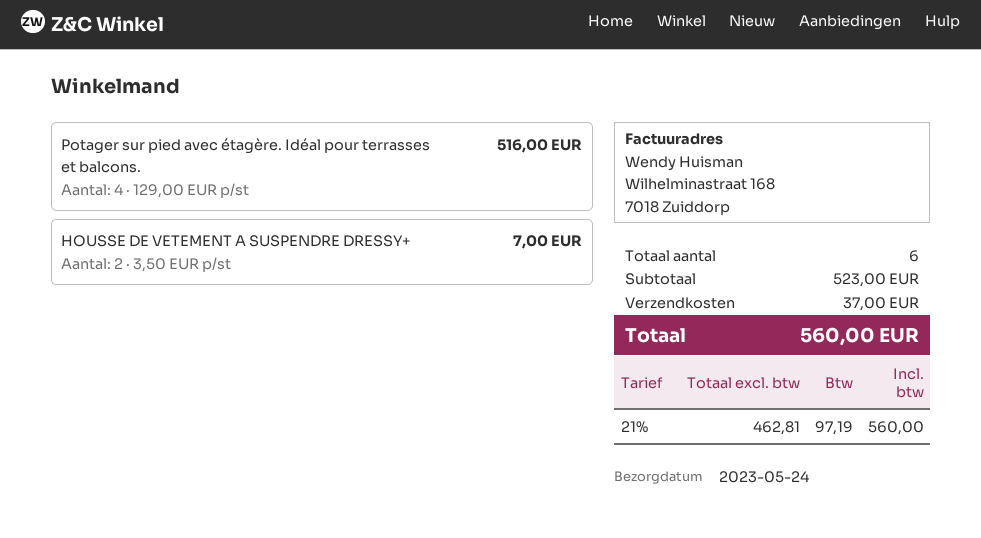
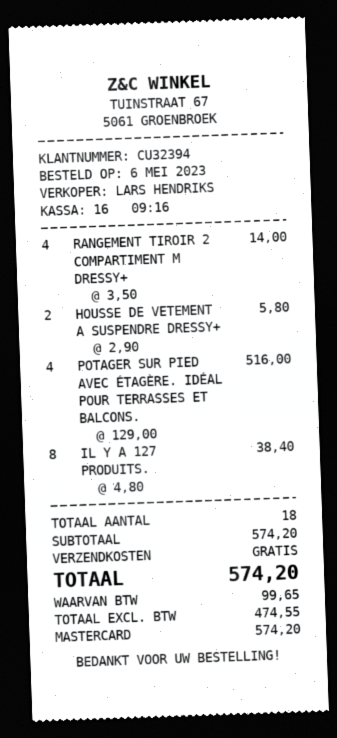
HOUSSE DE VETEMENT A SUSPENDRE DRESSY+: 2 x 3.50 = 7.00 -> 2 x 2.90 = 5.80
RANGEMENT TIROIR 2 COMPARTIMENT M DRESSY+: none -> 4 x 3.50 = 14.00
IL Y A 127 PRODUITS.: none -> 8 x 4.80 = 38.40
total quantity: 6 -> 18
subtotal: 523.00 -> 574.20
shipping: 37.00 -> 0.00
net: 462.81 -> 474.55
tax: 97.19 -> 99.65
total: 560.00 -> 574.20

